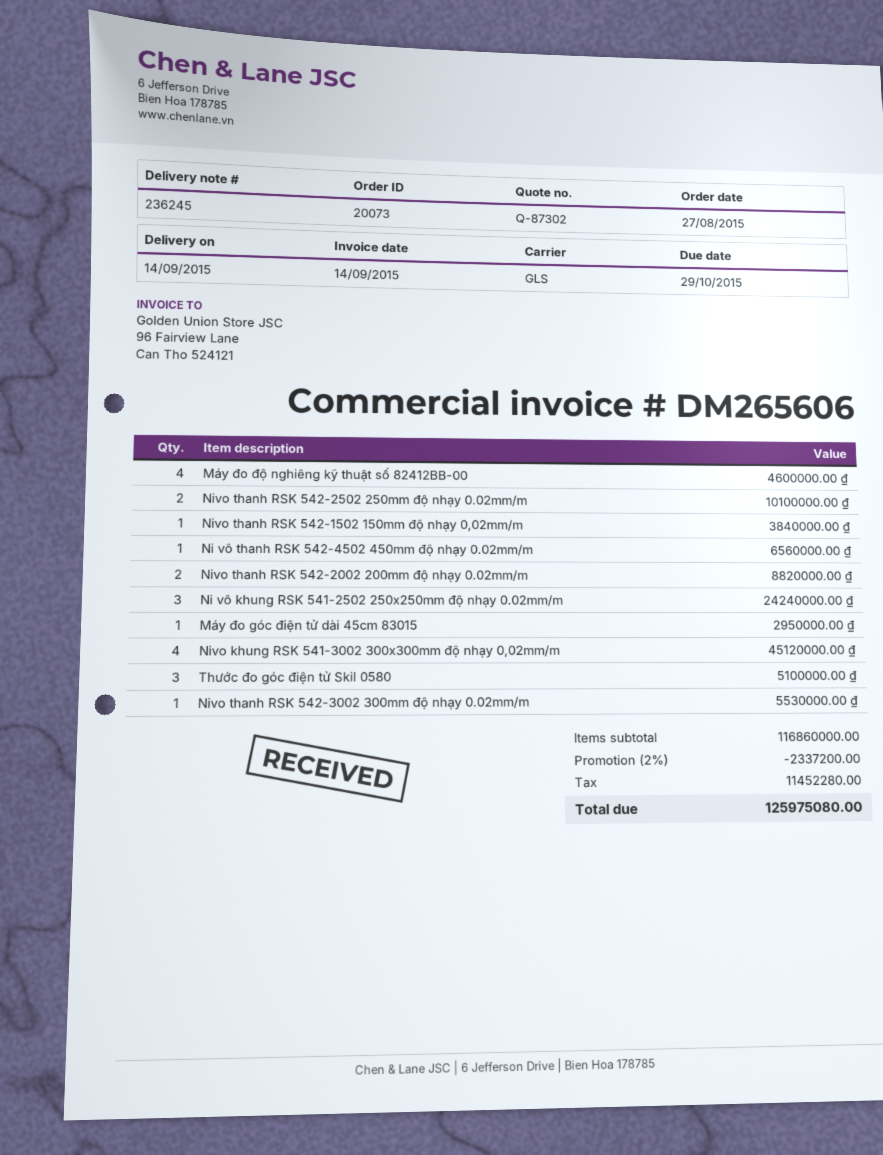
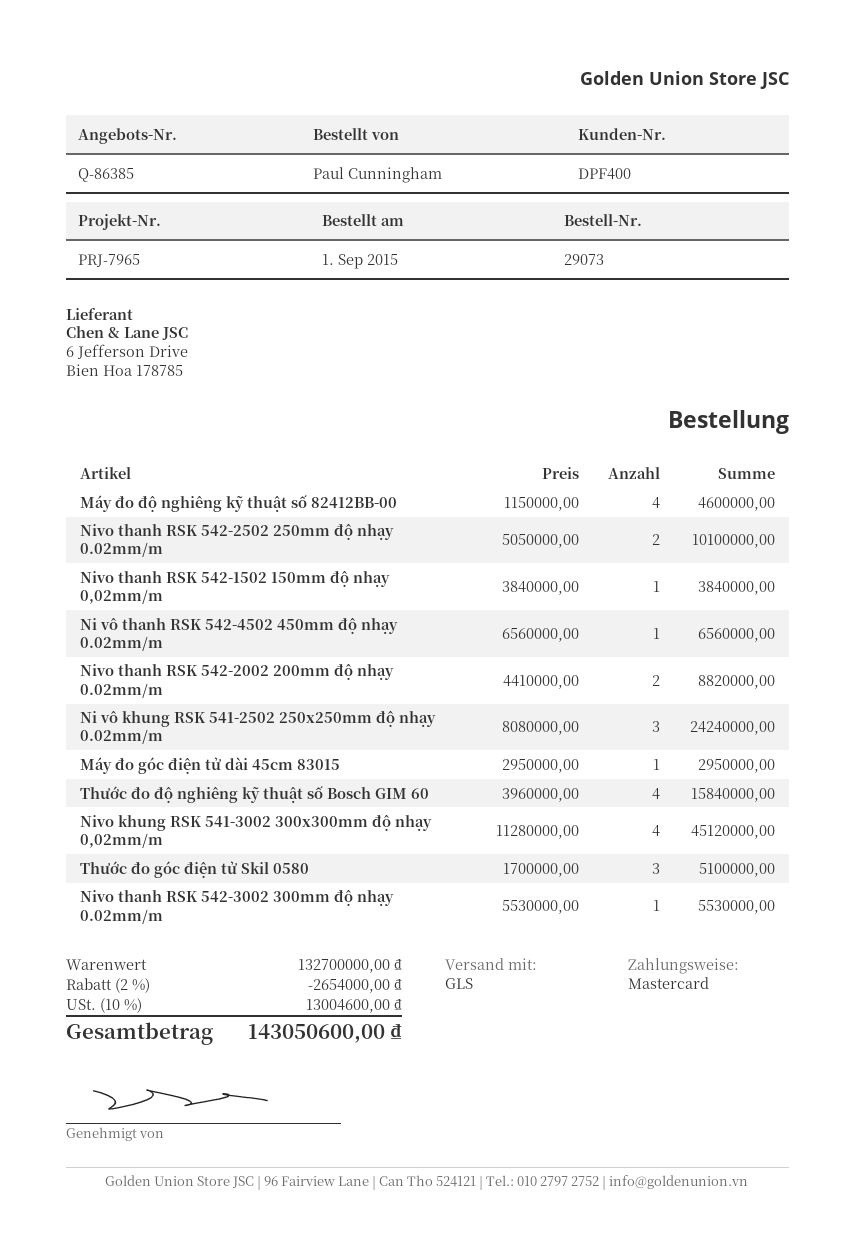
quote number: Q-87302 -> Q-86385
order number: 20073 -> 29073
order date: 2015-08-27 -> 2015-09-01
Thước đo độ nghiêng kỹ thuật số Bosch GIM 60: none -> 4 for 15840000.00
subtotal: 116860000.00 -> 132700000.00
discount: 2% = 2337200.00 -> 2% = 2654000.00
tax: 11452280.00 -> 13004600.00
total: 125975080.00 -> 143050600.00

